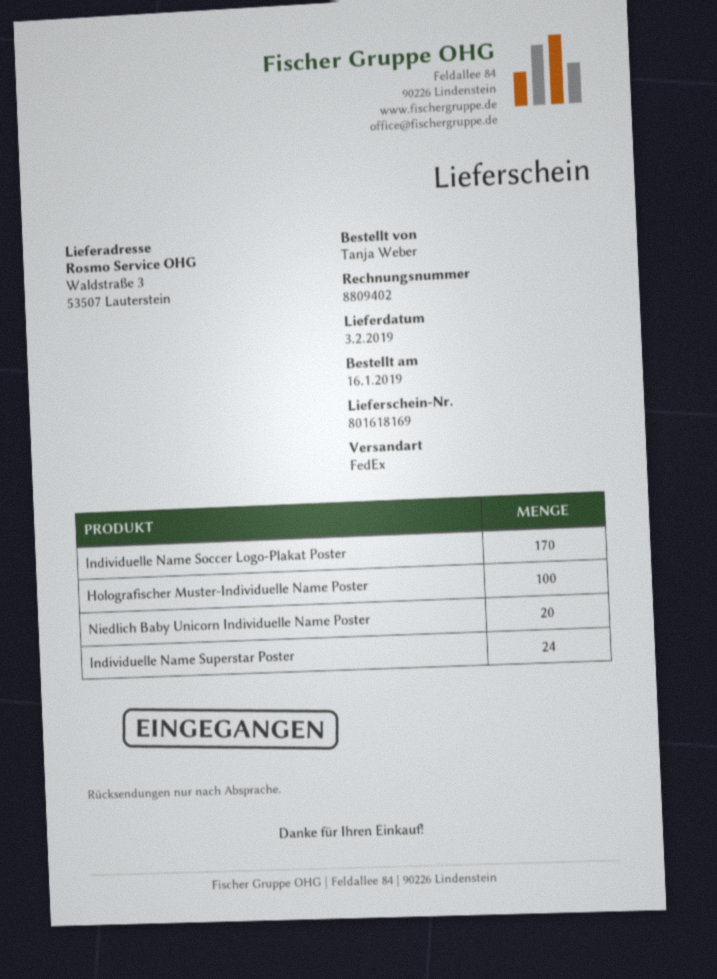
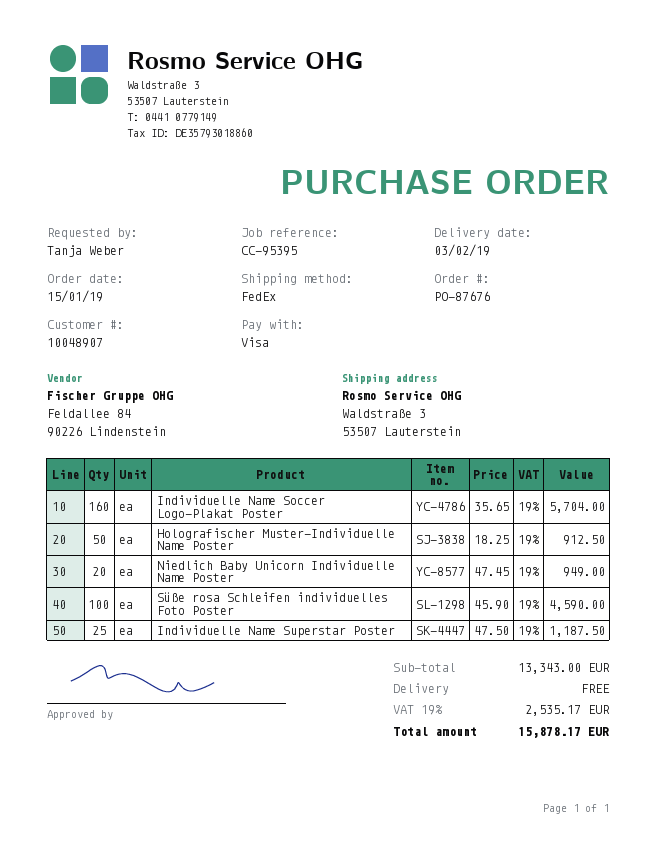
order date: 2019-01-16 -> 2019-01-15
Individuelle Name Soccer Logo-Plakat Poster: 170 -> 160
Holografischer Muster-Individuelle Name Poster: 100 -> 50
Individuelle Name Superstar Poster: 24 -> 25
Süße rosa Schleifen individuelles Foto Poster: none -> 100

